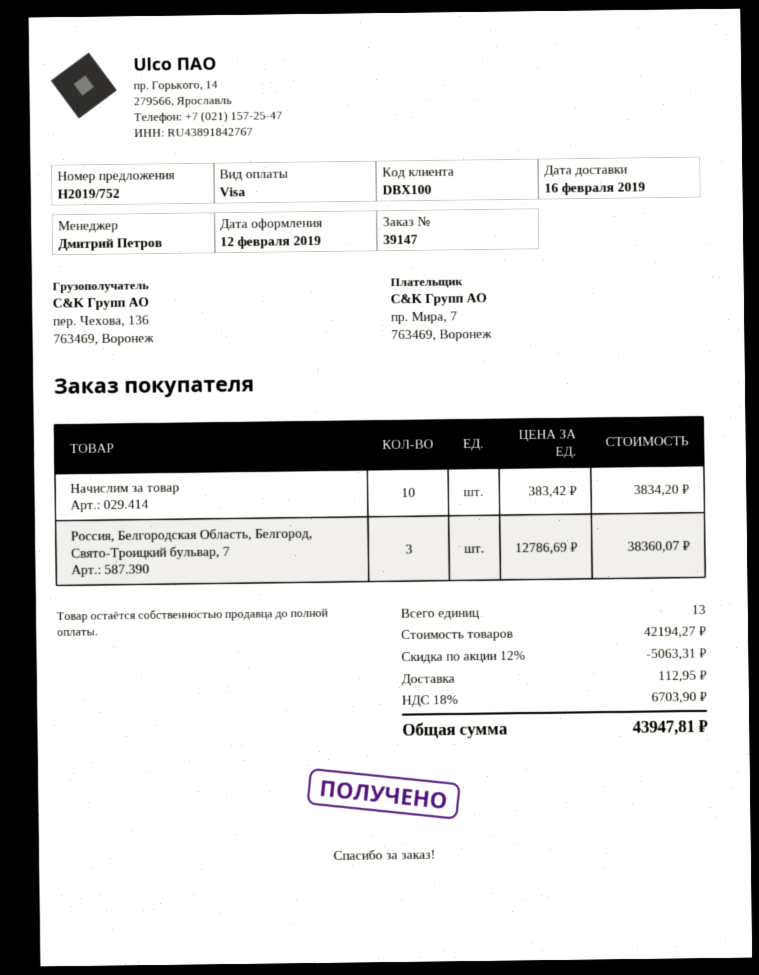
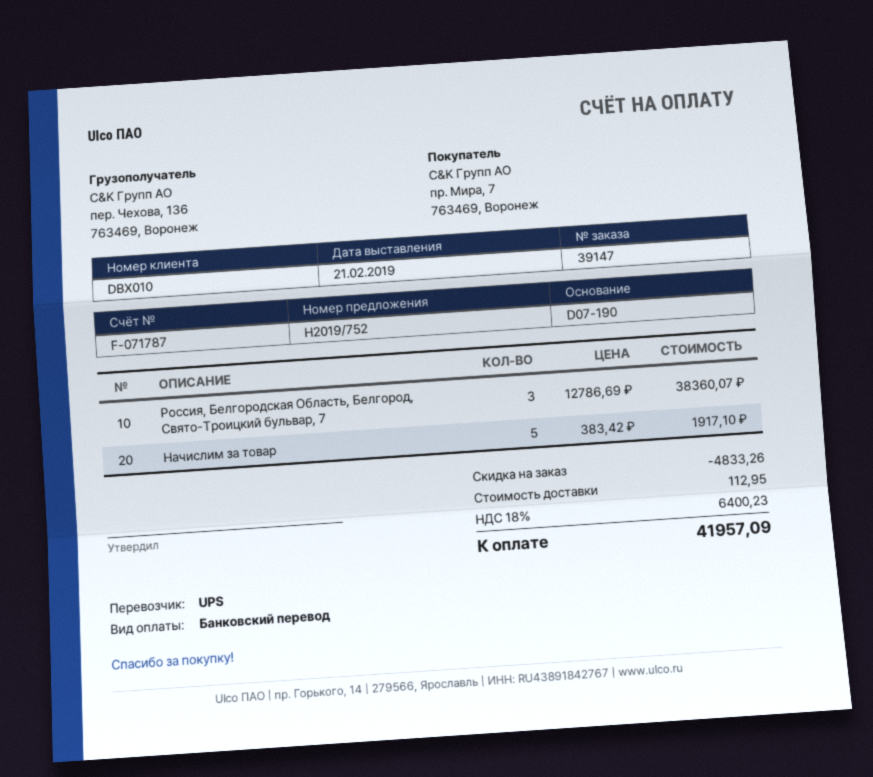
customer number: DBX100 -> DBX010
payment method: Visa -> bank transfer
Начислим за товар: 10 x 383.42 = 3834.20 -> 5 x 383.42 = 1917.10
discount: 5063.31 -> 4833.26
tax: 18% = 6703.90 -> 18% = 6400.23
total: 43947.81 -> 41957.09

